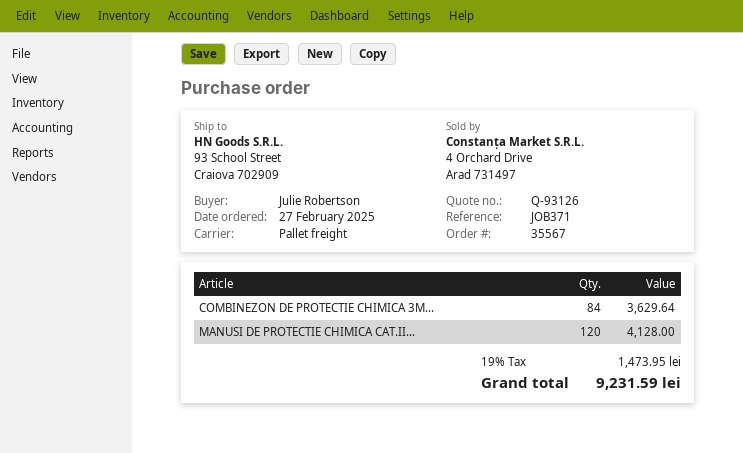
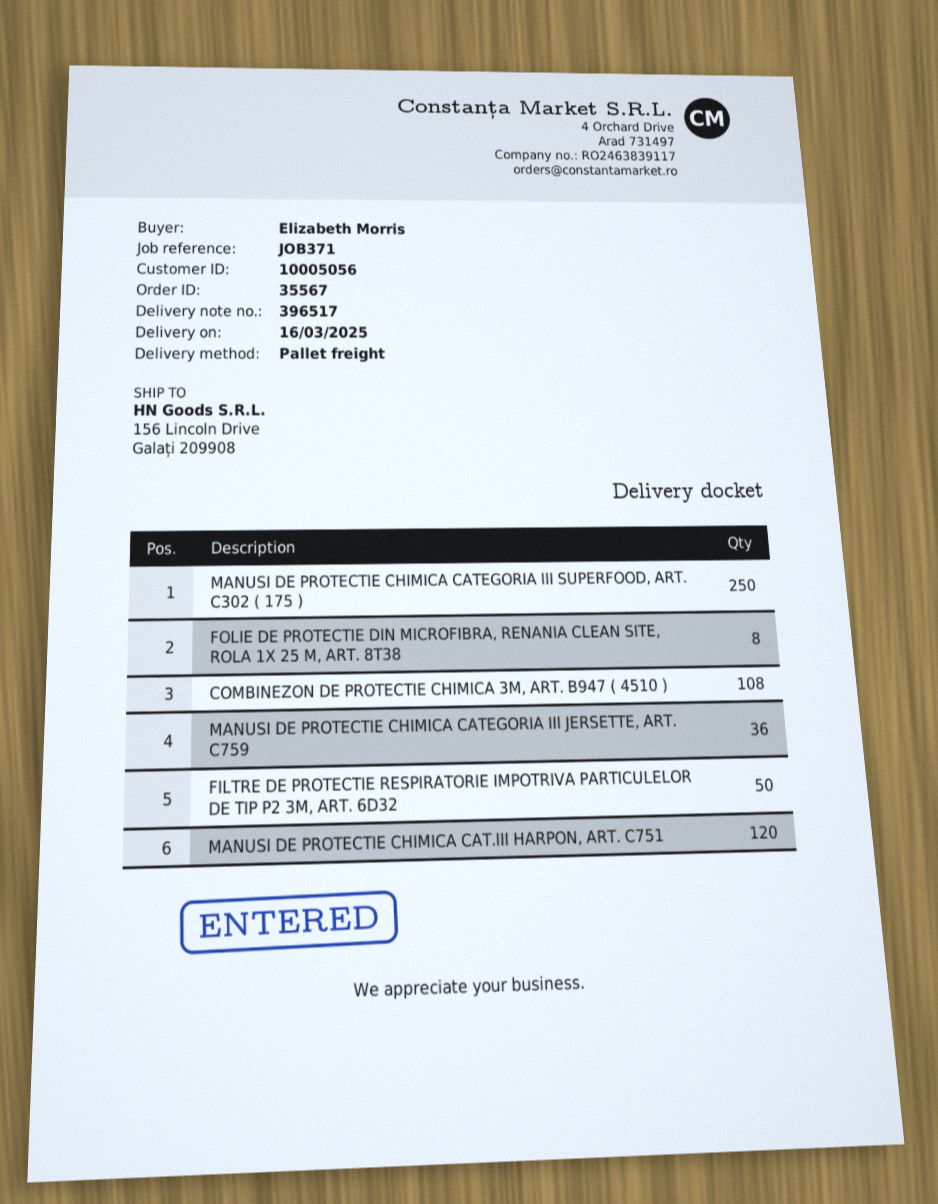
ordered by: Julie Robertson -> Elizabeth Morris
ship to: 93 School Street, Craiova 702909 -> 156 Lincoln Drive, Galați 209908
COMBINEZON DE PROTECTIE CHIMICA 3M...: 84 -> 108
MANUSI DE PROTECTIE CHIMICA CATEGORIA III SUPERFOOD, ART. C302 ( 175 ): none -> 250
FOLIE DE PROTECTIE DIN MICROFIBRA, RENANIA CLEAN SITE, ROLA 1X 25 M, ART. 8T38: none -> 8
MANUSI DE PROTECTIE CHIMICA CATEGORIA III JERSETTE, ART. C759: none -> 36
FILTRE DE PROTECTIE RESPIRATORIE IMPOTRIVA PARTICULELOR DE TIP P2 3M, ART. 6D32: none -> 50

